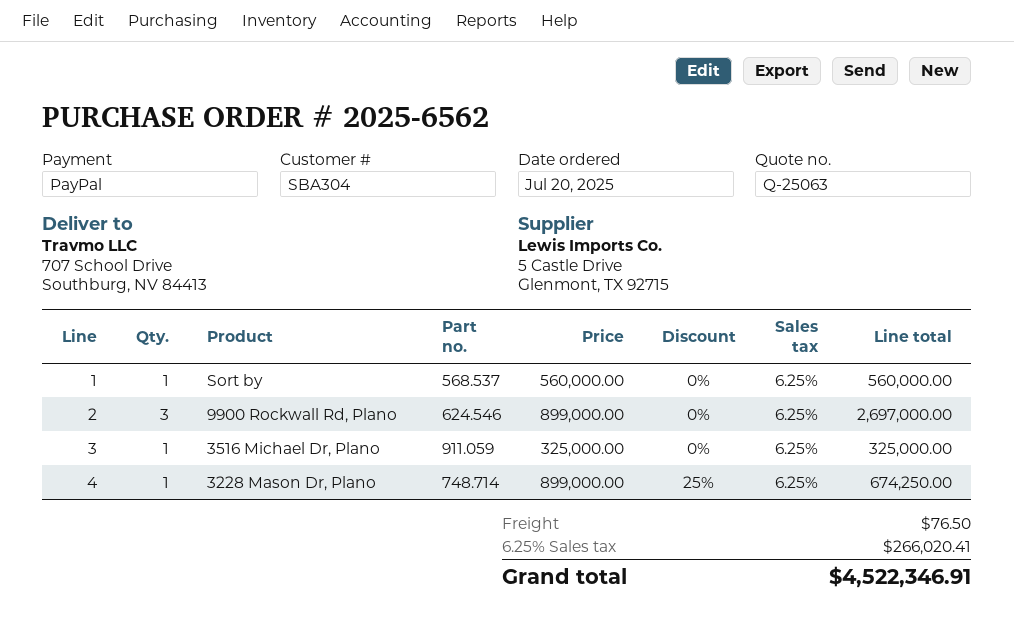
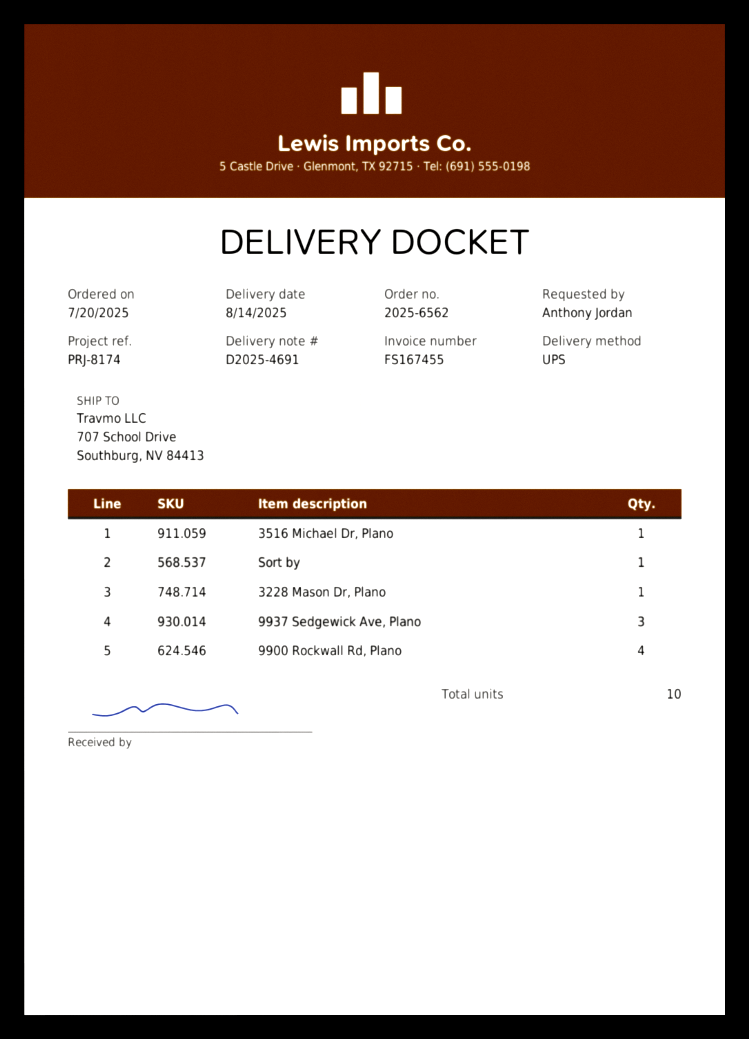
9900 Rockwall Rd, Plano: 3 -> 4
9937 Sedgewick Ave, Plano: none -> 3

